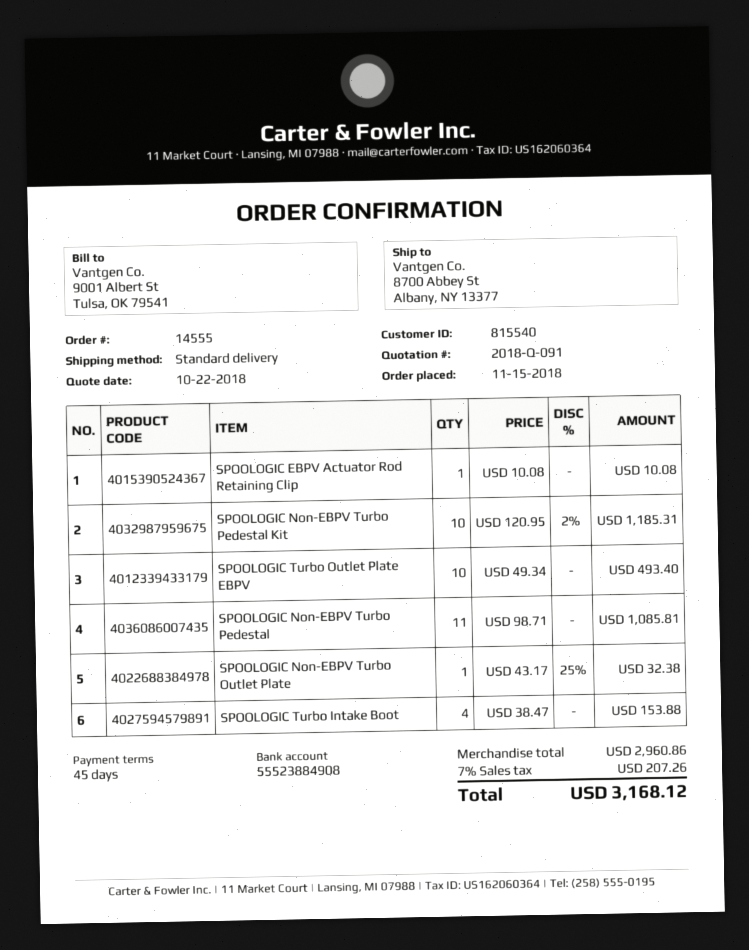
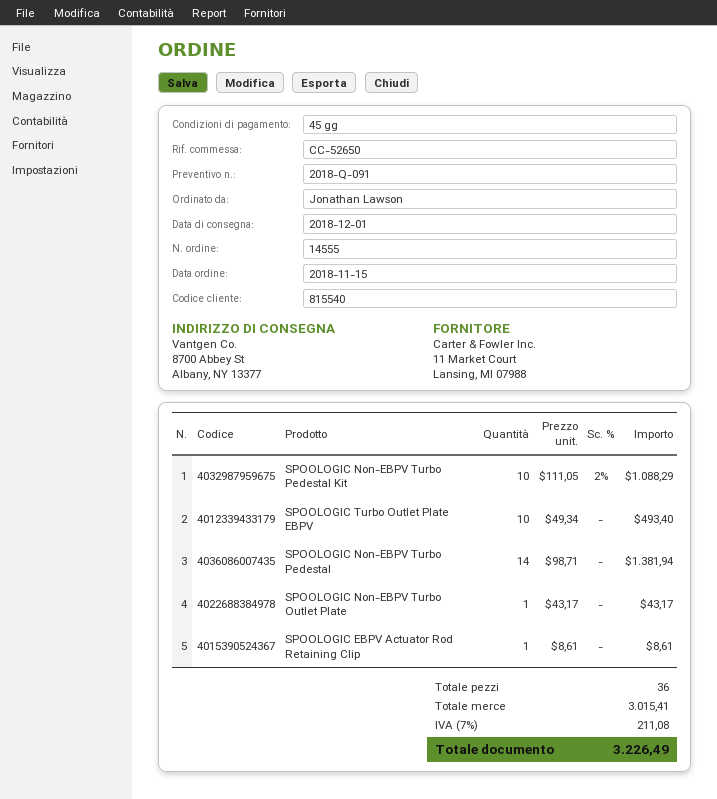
SPOOLOGIC EBPV Actuator Rod Retaining Clip: 1 x 10.08 = 10.08 -> 1 x 8.61 = 8.61
SPOOLOGIC Non-EBPV Turbo Pedestal Kit: 10 x 120.95 - 2% = 1185.31 -> 10 x 111.05 - 2% = 1088.29
SPOOLOGIC Non-EBPV Turbo Pedestal: 11 x 98.71 = 1085.81 -> 14 x 98.71 = 1381.94
SPOOLOGIC Non-EBPV Turbo Outlet Plate: 1 x 43.17 - 25% = 32.38 -> 1 x 43.17 = 43.17
SPOOLOGIC Turbo Intake Boot: 4 x 38.47 = 153.88 -> none
subtotal: 2960.86 -> 3015.41
tax: 7% = 207.26 -> 7% = 211.08
total: 3168.12 -> 3226.49

